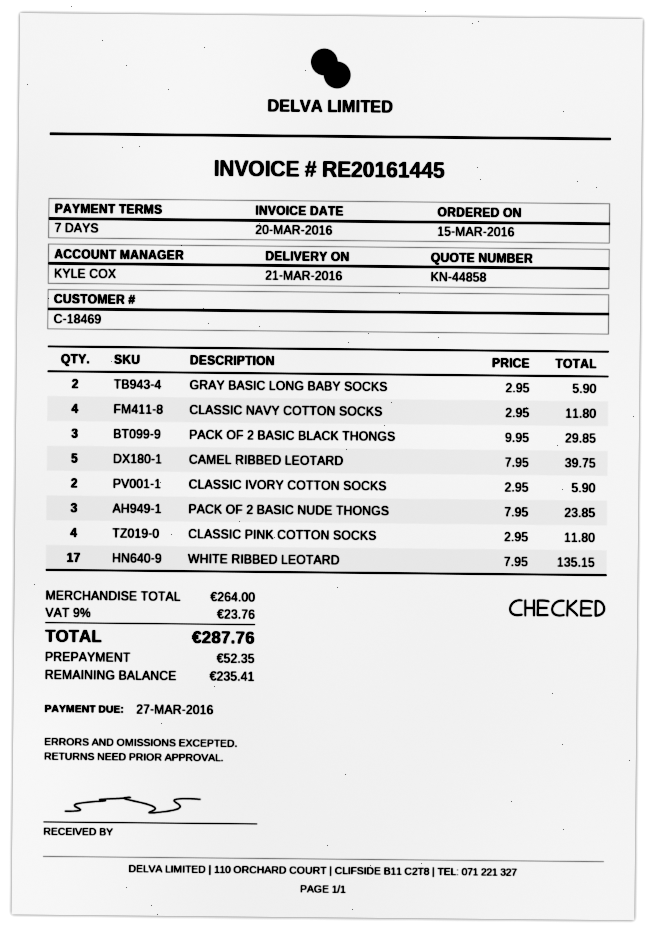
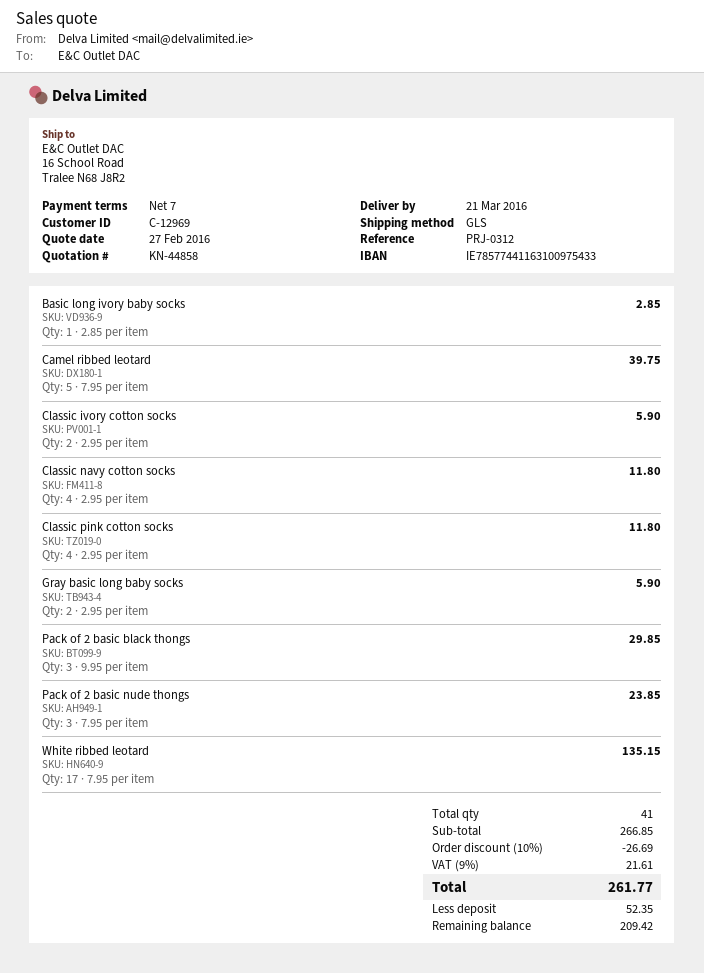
customer number: C-18469 -> C-12969
Basic long ivory baby socks: none -> 1 x 2.85 = 2.85
subtotal: 264.00 -> 266.85
discount: none -> 10% = 26.69
tax: 9% = 23.76 -> 9% = 21.61
total: 287.76 -> 261.77
balance: 235.41 -> 209.42

